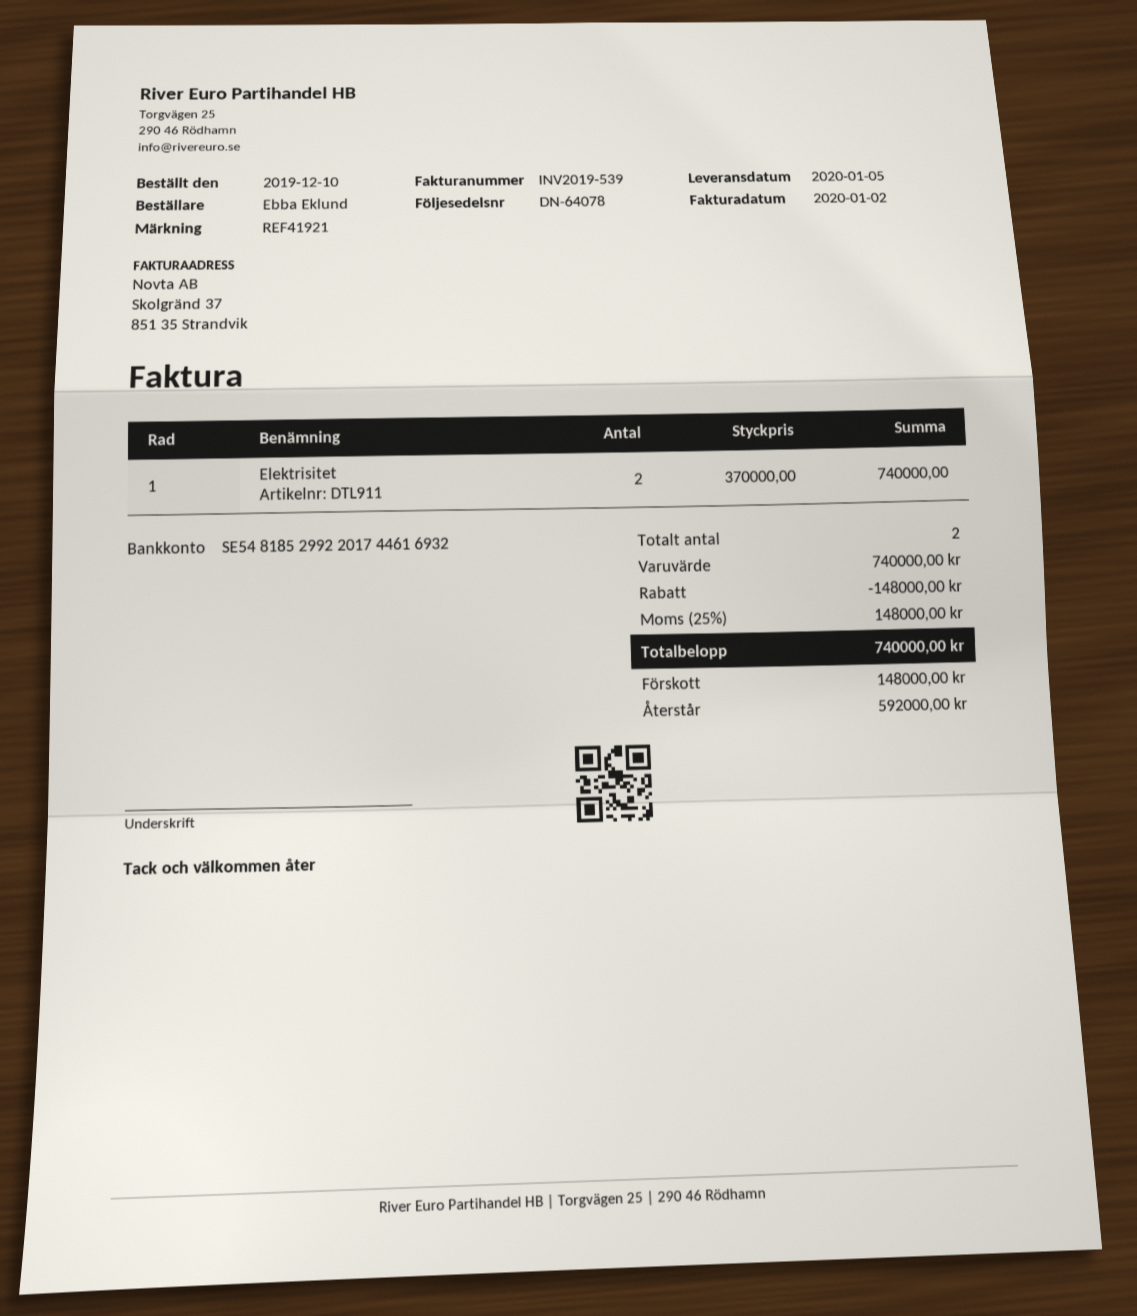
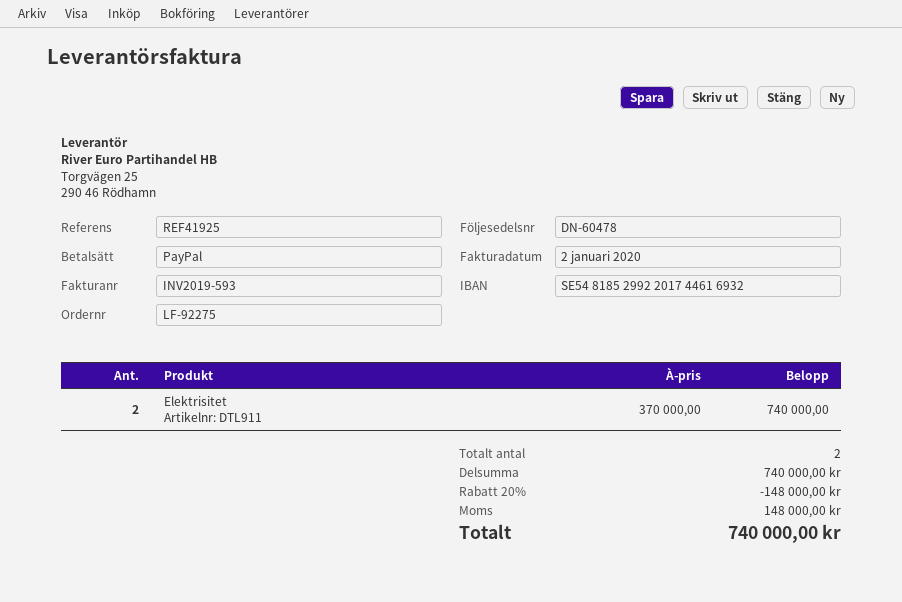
delivery note number: DN-64078 -> DN-60478
invoice number: INV2019-539 -> INV2019-593
reference: REF41921 -> REF41925

